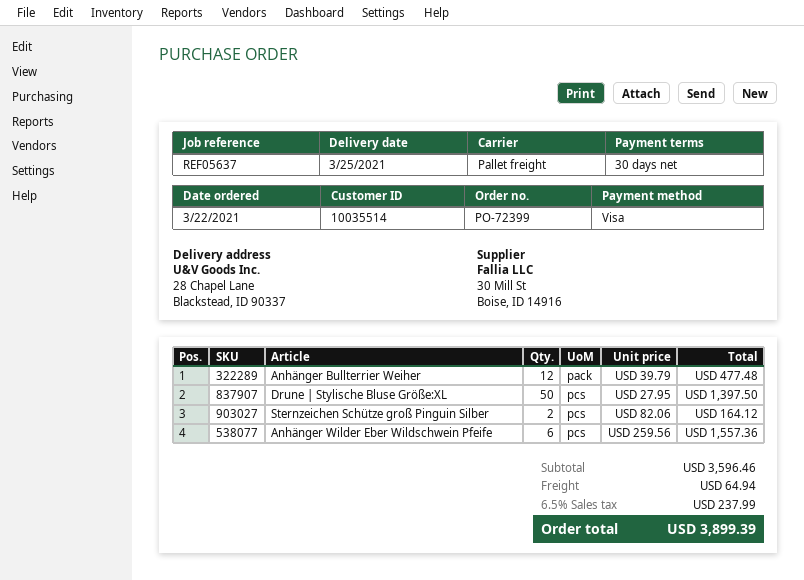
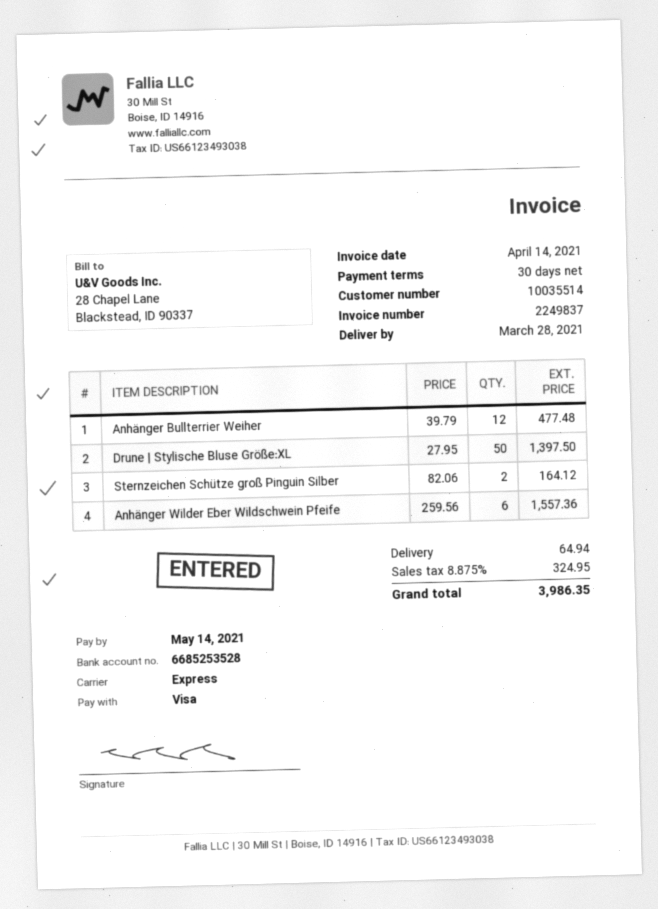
delivery date: 2021-03-25 -> 2021-03-28
shipping method: pallet freight -> express
tax: 6.5% = 237.99 -> 8.875% = 324.95
total: 3899.39 -> 3986.35

